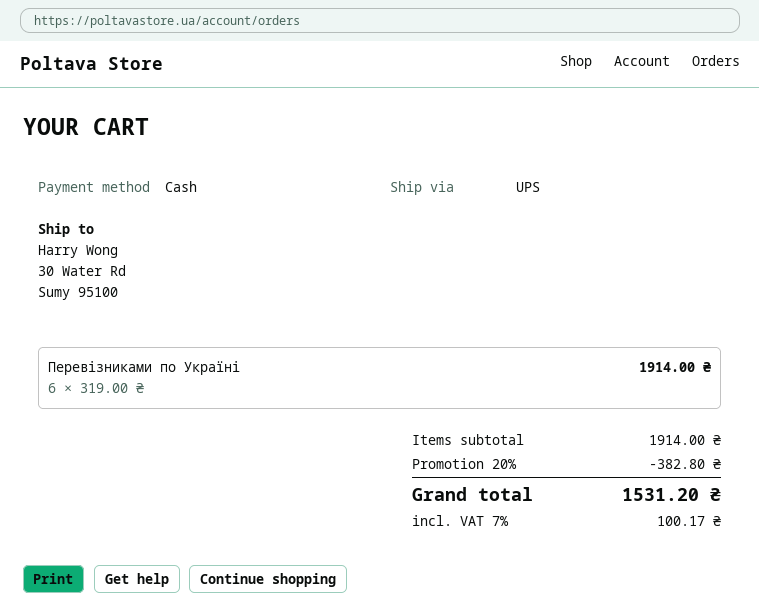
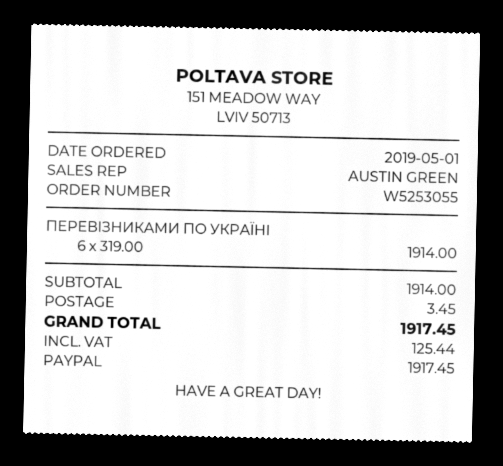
payment method: cash -> PayPal
discount: 20% = 382.80 -> none
shipping: none -> 3.45
tax: 100.17 -> 125.44
total: 1531.20 -> 1917.45

